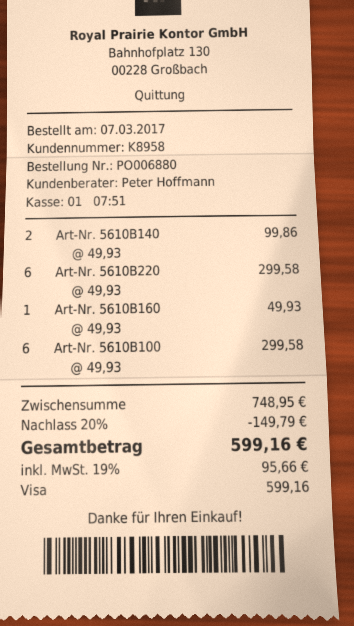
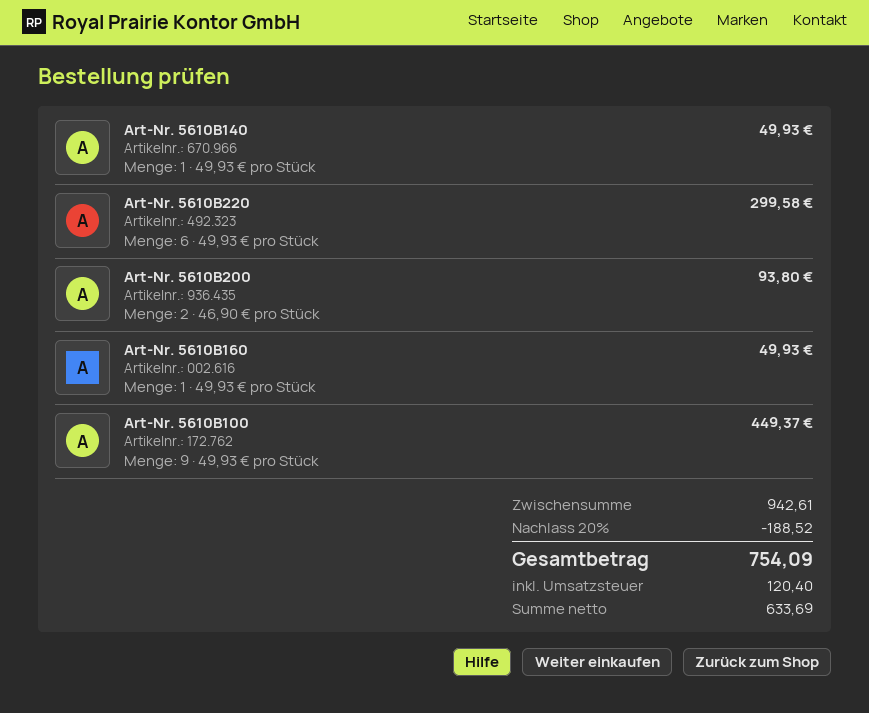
Art-Nr. 5610B140: 2 x 49.93 = 99.86 -> 1 x 49.93 = 49.93
Art-Nr. 5610B100: 6 x 49.93 = 299.58 -> 9 x 49.93 = 449.37
Art-Nr. 5610B200: none -> 2 x 46.90 = 93.80
subtotal: 748.95 -> 942.61
discount: 20% = 149.79 -> 20% = 188.52
tax: 95.66 -> 120.40
total: 599.16 -> 754.09

